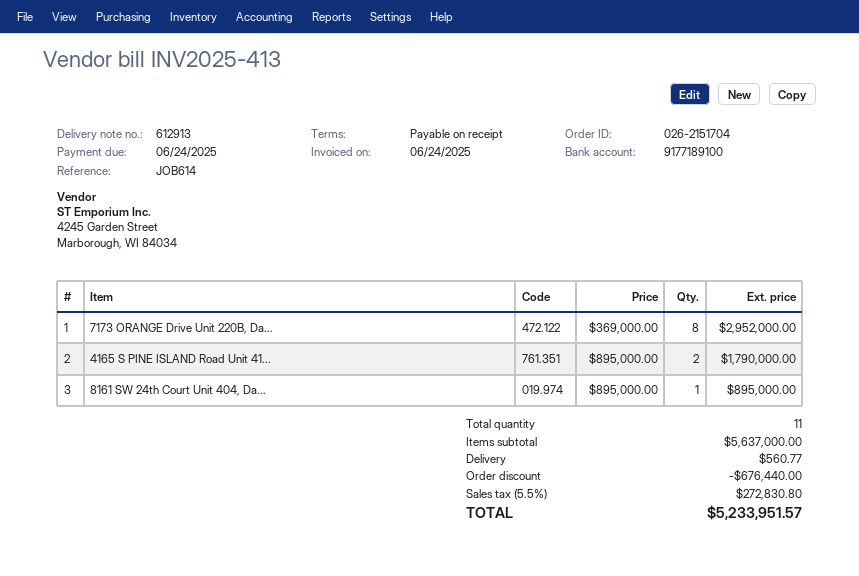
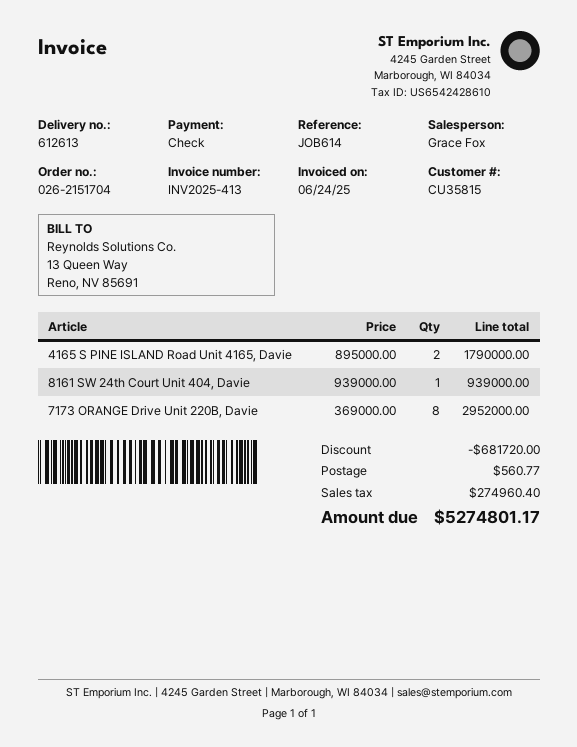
delivery note number: 612913 -> 612613
8161 SW 24th Court Unit 404, Da...: 1 x 895000.00 = 895000.00 -> 1 x 939000.00 = 939000.00
discount: 676440.00 -> 681720.00
tax: 272830.80 -> 274960.40
total: 5233951.57 -> 5274801.17

